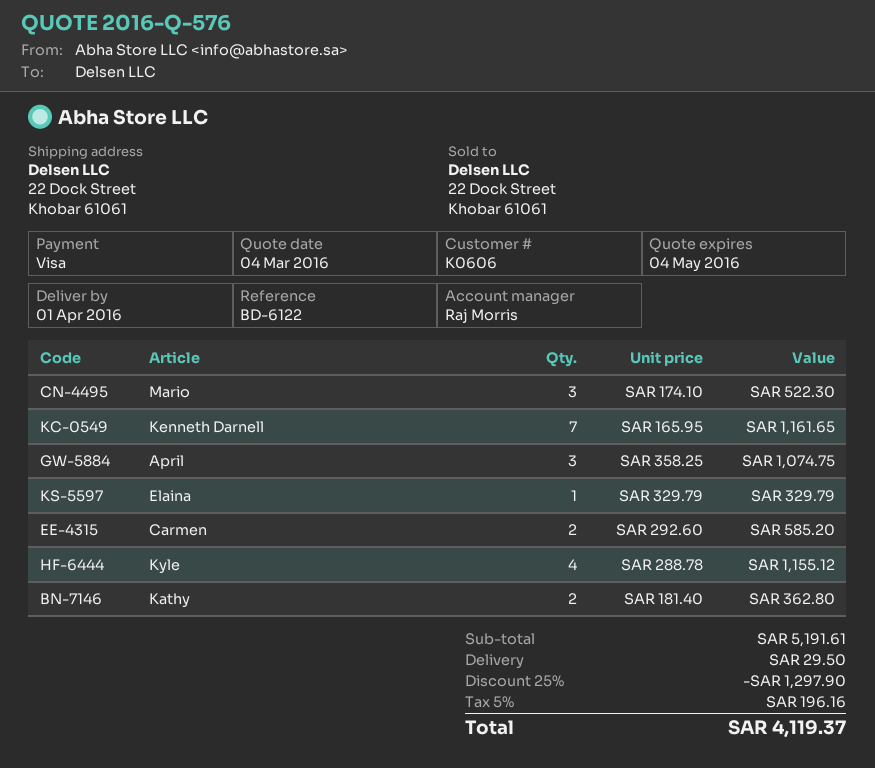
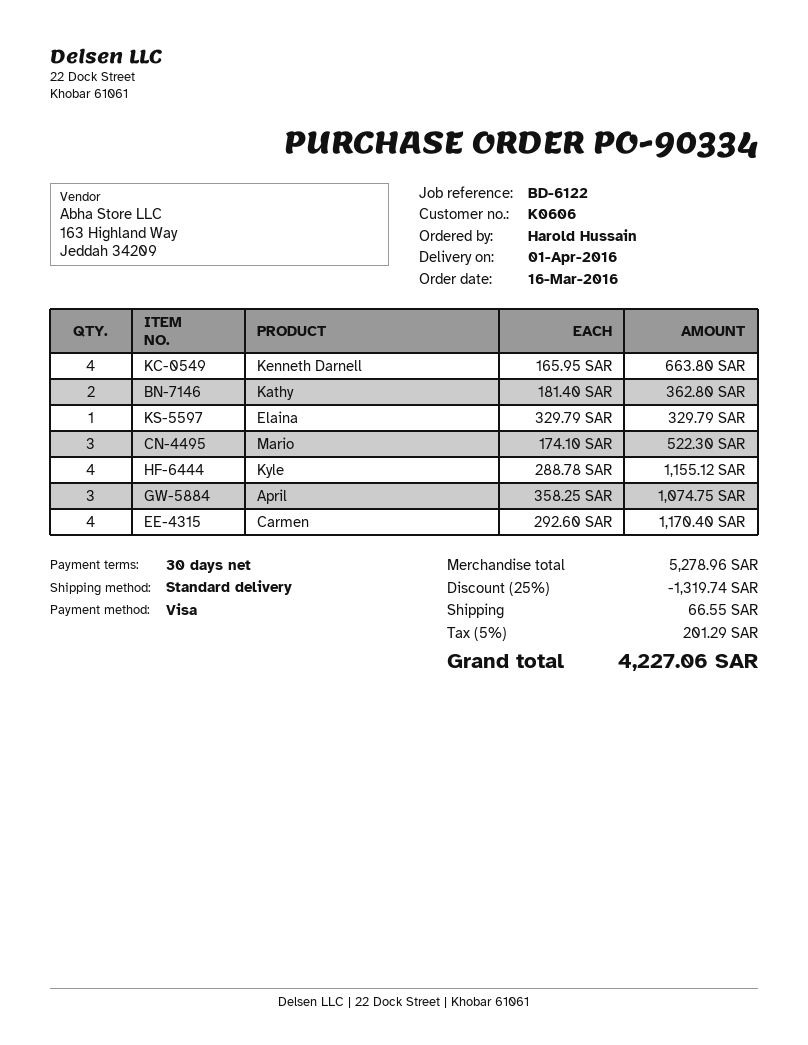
Kenneth Darnell: 7 x 165.95 = 1161.65 -> 4 x 165.95 = 663.80
Carmen: 2 x 292.60 = 585.20 -> 4 x 292.60 = 1170.40
subtotal: 5191.61 -> 5278.96
discount: 25% = 1297.90 -> 25% = 1319.74
shipping: 29.50 -> 66.55
tax: 5% = 196.16 -> 5% = 201.29
total: 4119.37 -> 4227.06

